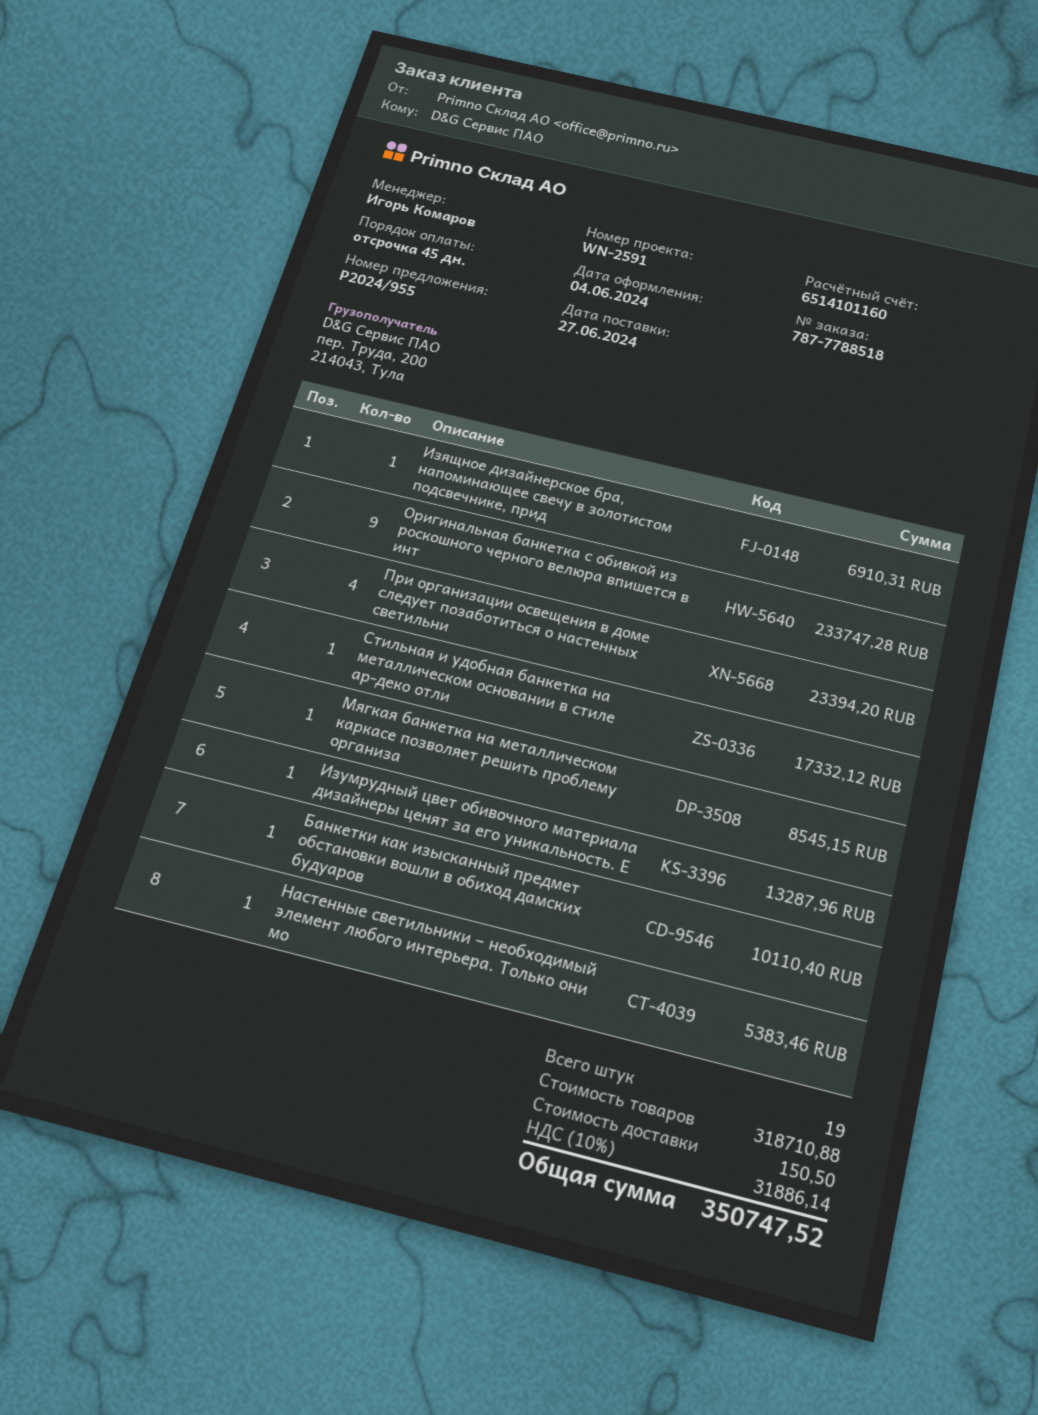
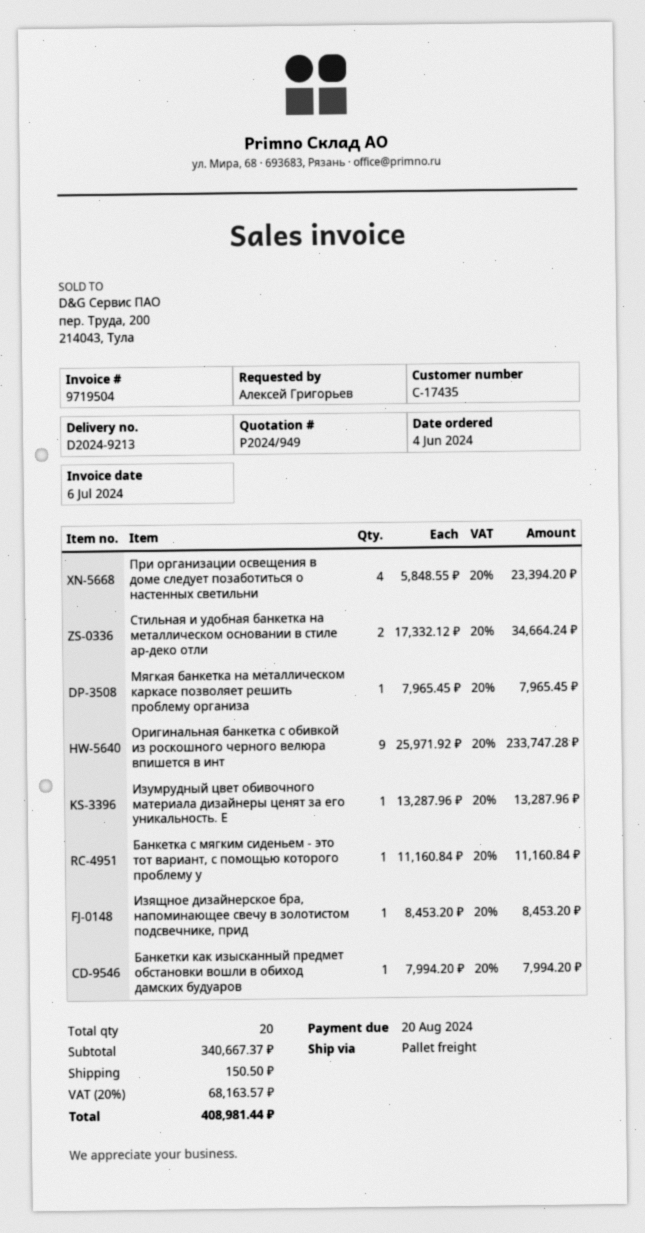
quote number: P2024/955 -> P2024/949
Изящное дизайнерское бра, напоминающее свечу в золотистом подсвечнике, прид: 1 for 6910.31 -> 1 for 8453.20
Стильная и удобная банкетка на металлическом основании в стиле ар-деко отли: 1 for 17332.12 -> 2 for 34664.24
Мягкая банкетка на металлическом каркасе позволяет решить проблему организа: 1 for 8545.15 -> 1 for 7965.45
Банкетки как изысканный предмет обстановки вошли в обиход дамских будуаров: 1 for 10110.40 -> 1 for 7994.20
Настенные светильники – необходимый элемент любого интерьера. Только они мо: 1 for 5383.46 -> none
Банкетка с мягким сиденьем - это тот вариант, с помощью которого проблему у: none -> 1 for 11160.84
total quantity: 19 -> 20
subtotal: 318710.88 -> 340667.37
tax: 10% = 31886.14 -> 20% = 68163.57
total: 350747.52 -> 408981.44

